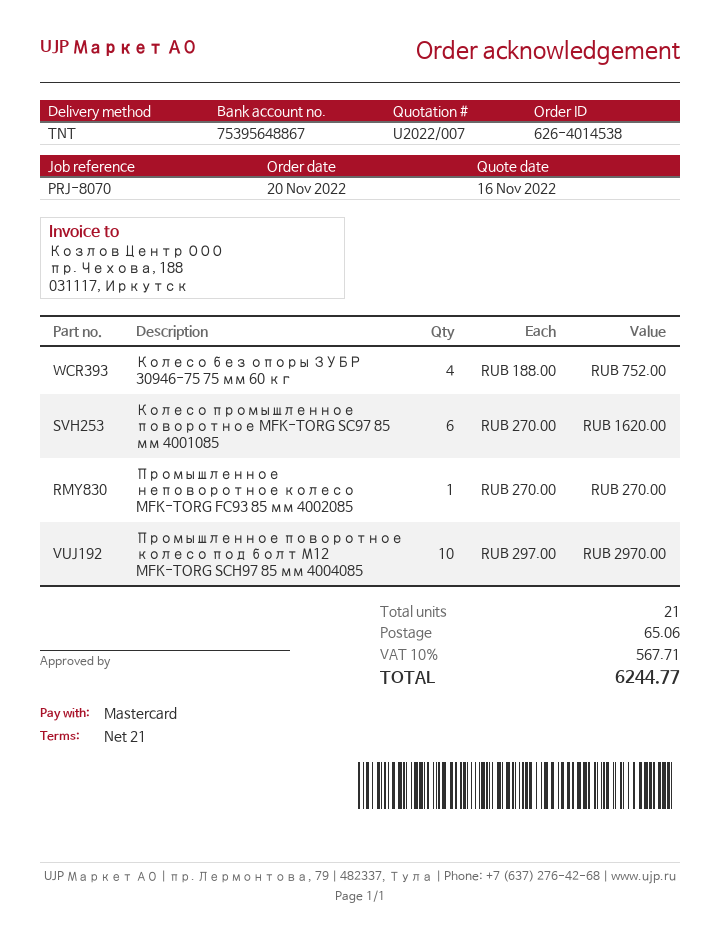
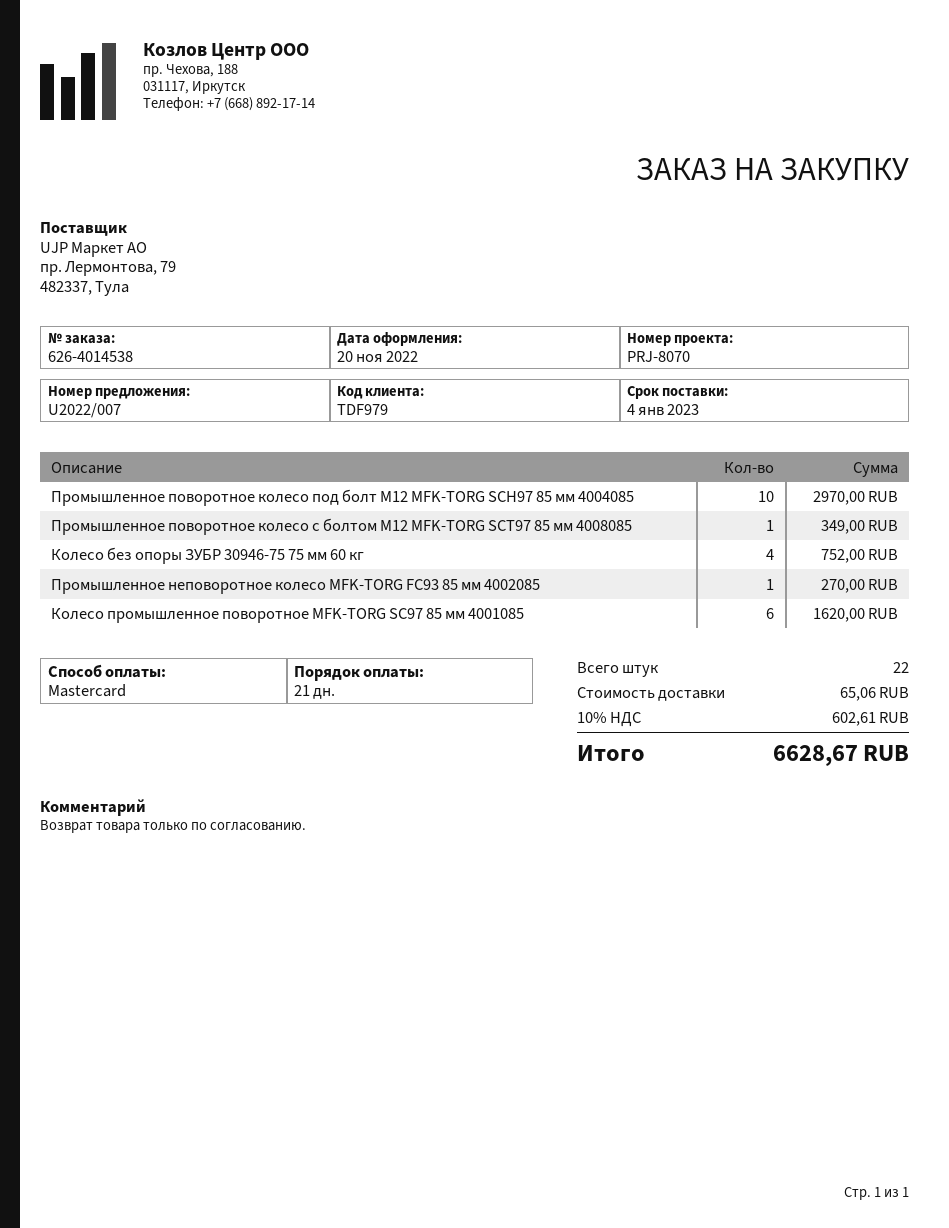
Промышленное поворотное колесо с болтом М12 MFK-TORG SCT97 85 мм 4008085: none -> 1 for 349.00
total quantity: 21 -> 22
tax: 10% = 567.71 -> 10% = 602.61
total: 6244.77 -> 6628.67

